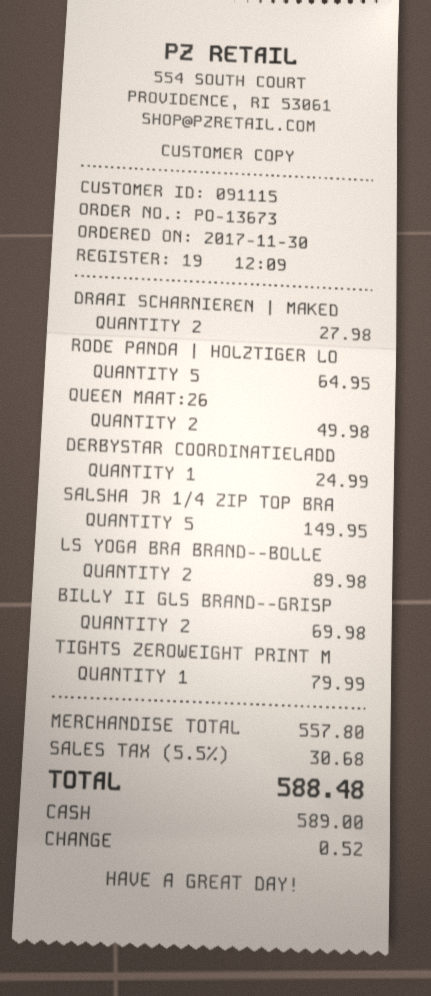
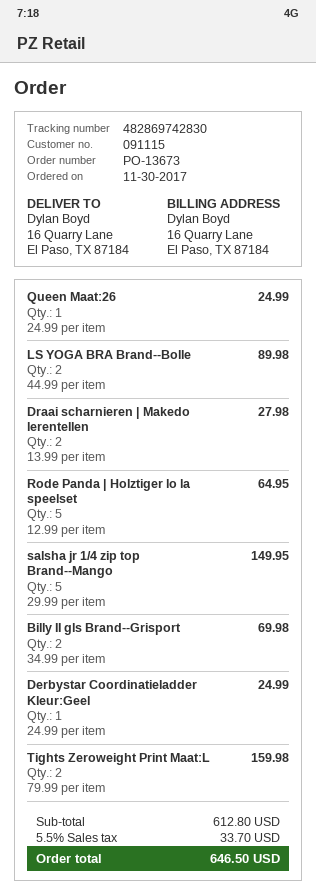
QUEEN MAAT:26: 2 for 49.98 -> 1 for 24.99
TIGHTS ZEROWEIGHT PRINT M: 1 for 79.99 -> 2 for 159.98
subtotal: 557.80 -> 612.80
tax: 5.5% = 30.68 -> 5.5% = 33.70
total: 588.48 -> 646.50

